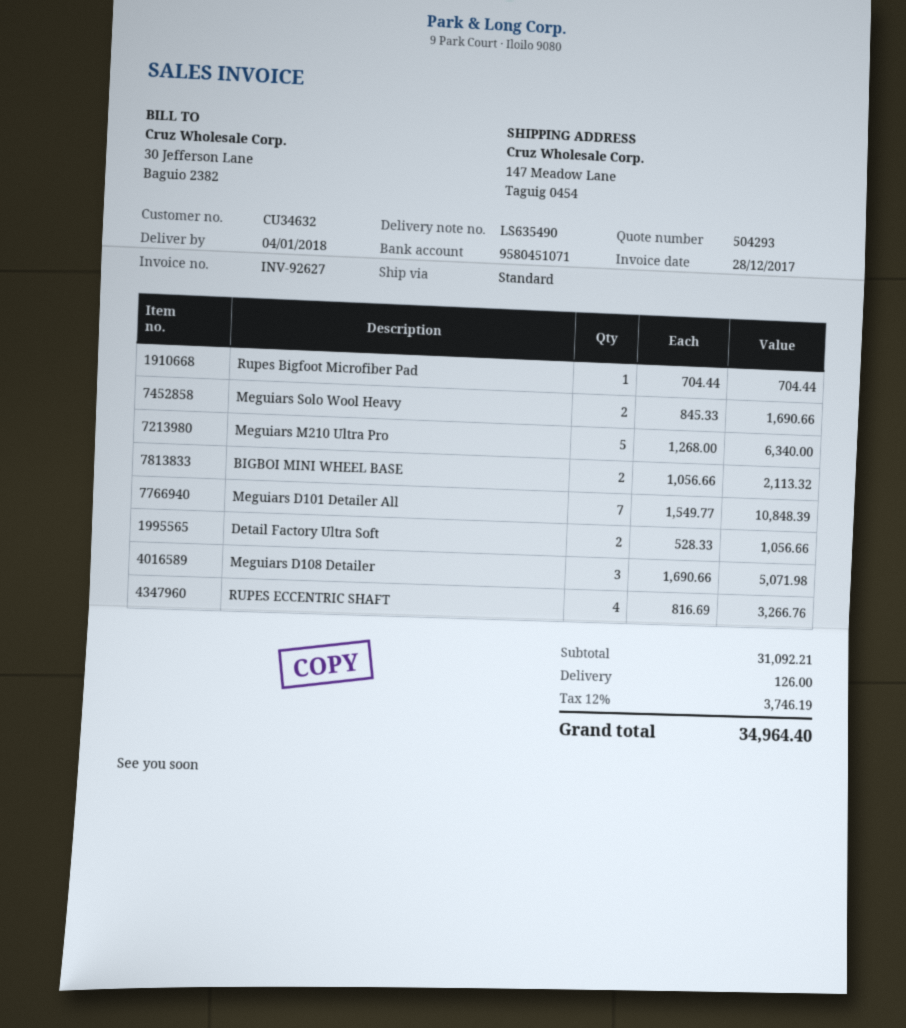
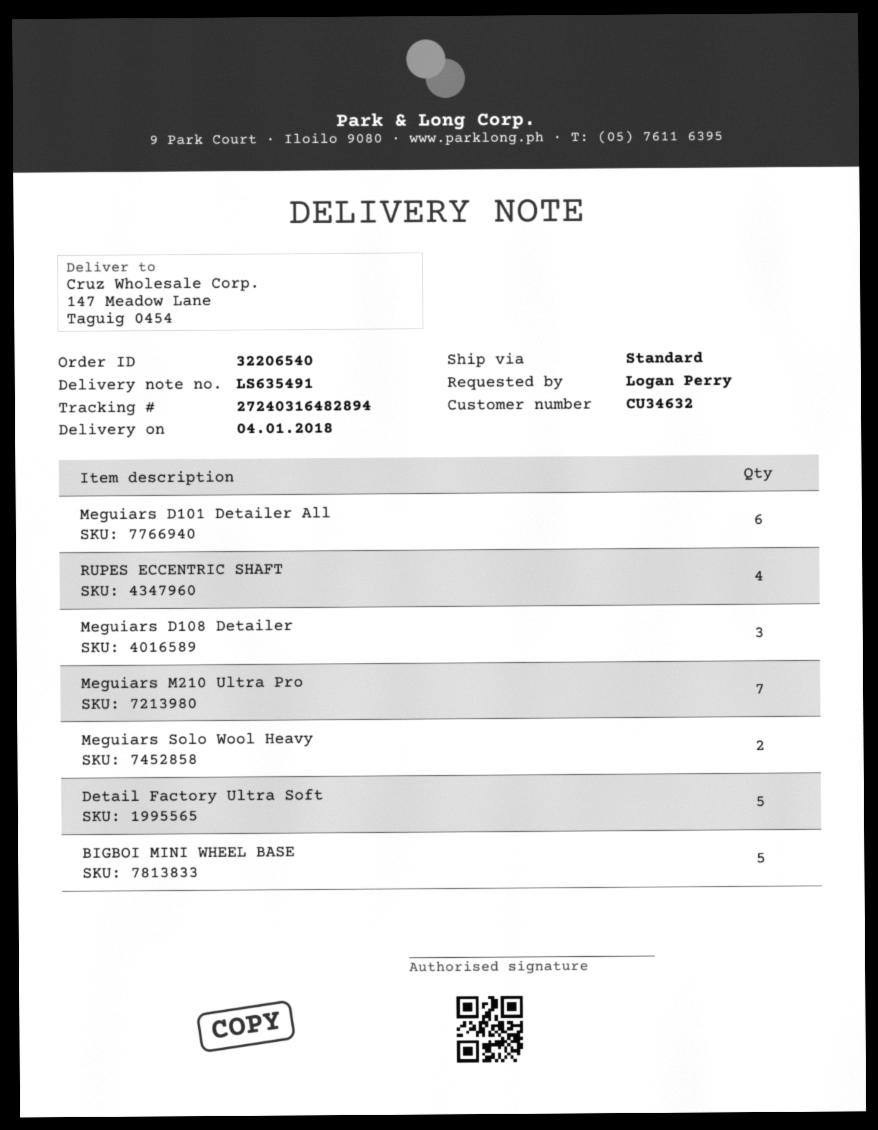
delivery note number: LS635490 -> LS635491
Rupes Bigfoot Microfiber Pad: 1 -> none
Meguiars M210 Ultra Pro: 5 -> 7
BIGBOI MINI WHEEL BASE: 2 -> 5
Meguiars D101 Detailer All: 7 -> 6
Detail Factory Ultra Soft: 2 -> 5

